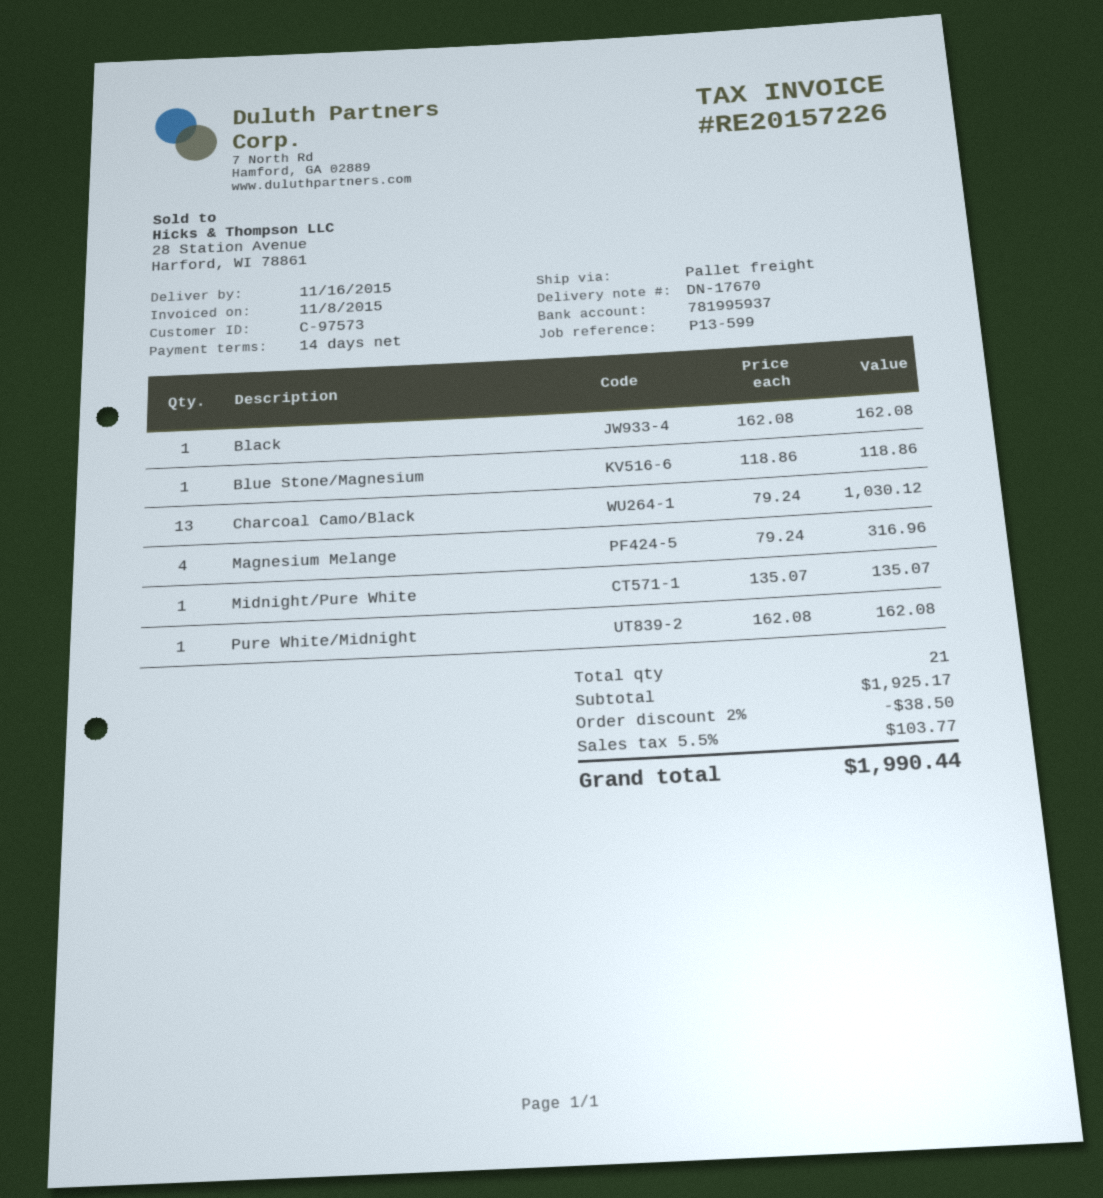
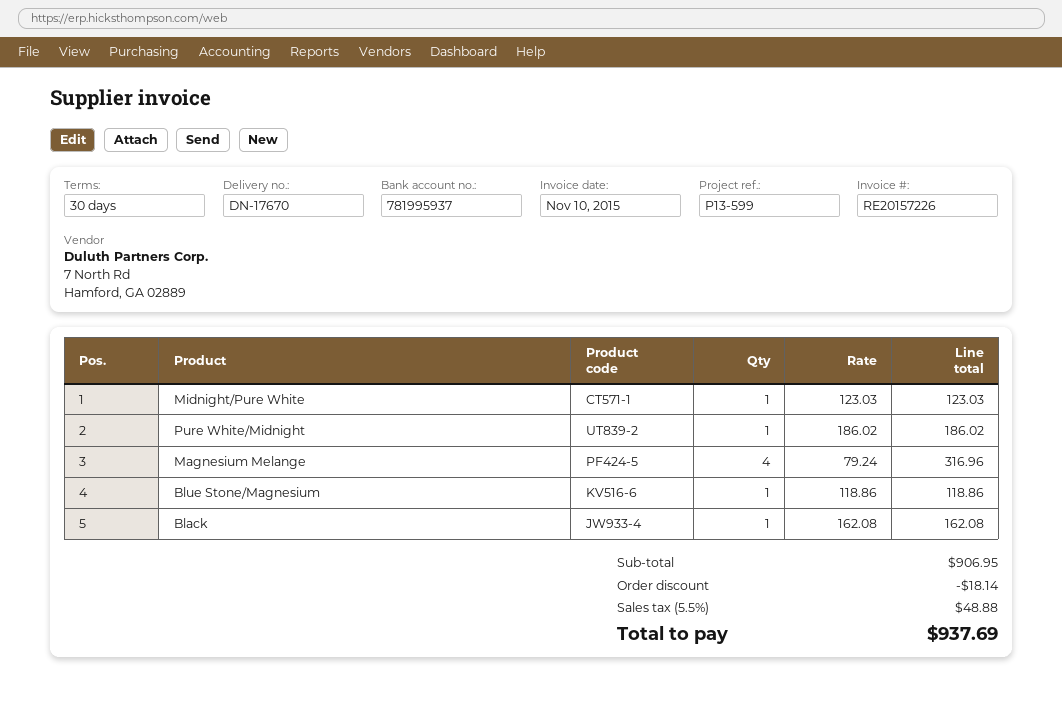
invoice date: 2015-11-08 -> 2015-11-10
payment terms: 14 days -> 30 days
Charcoal Camo/Black: 13 x 79.24 = 1030.12 -> none
Midnight/Pure White: 1 x 135.07 = 135.07 -> 1 x 123.03 = 123.03
Pure White/Midnight: 1 x 162.08 = 162.08 -> 1 x 186.02 = 186.02
subtotal: 1925.17 -> 906.95
discount: 38.50 -> 18.14
tax: 5.5% = 103.77 -> 5.5% = 48.88
total: 1990.44 -> 937.69

